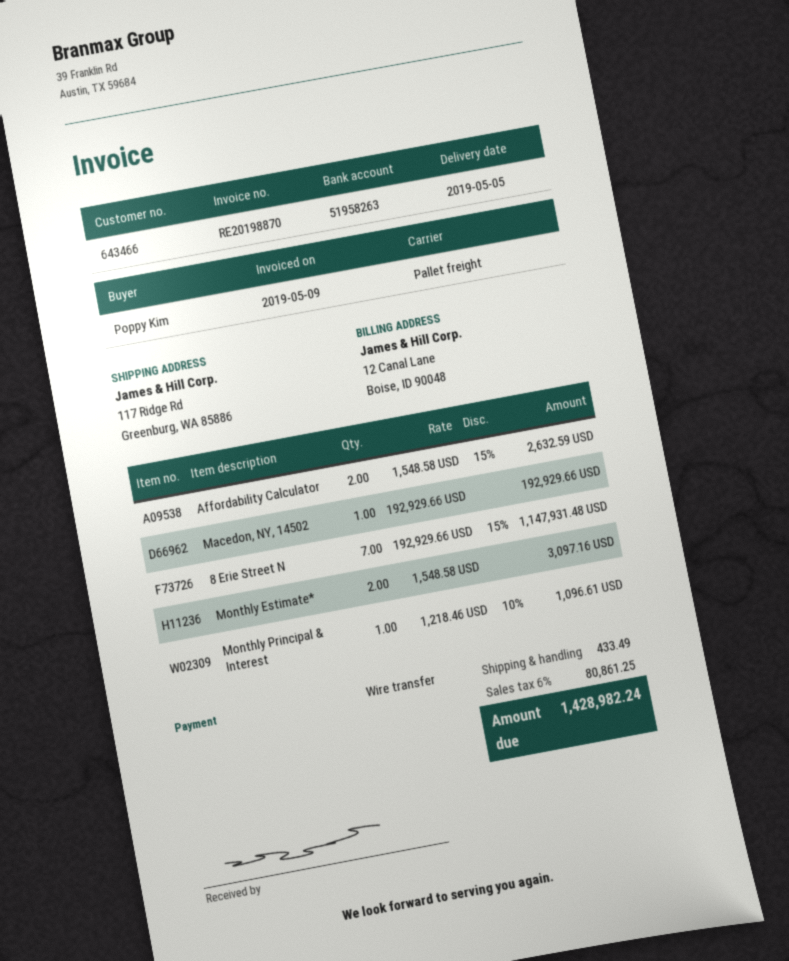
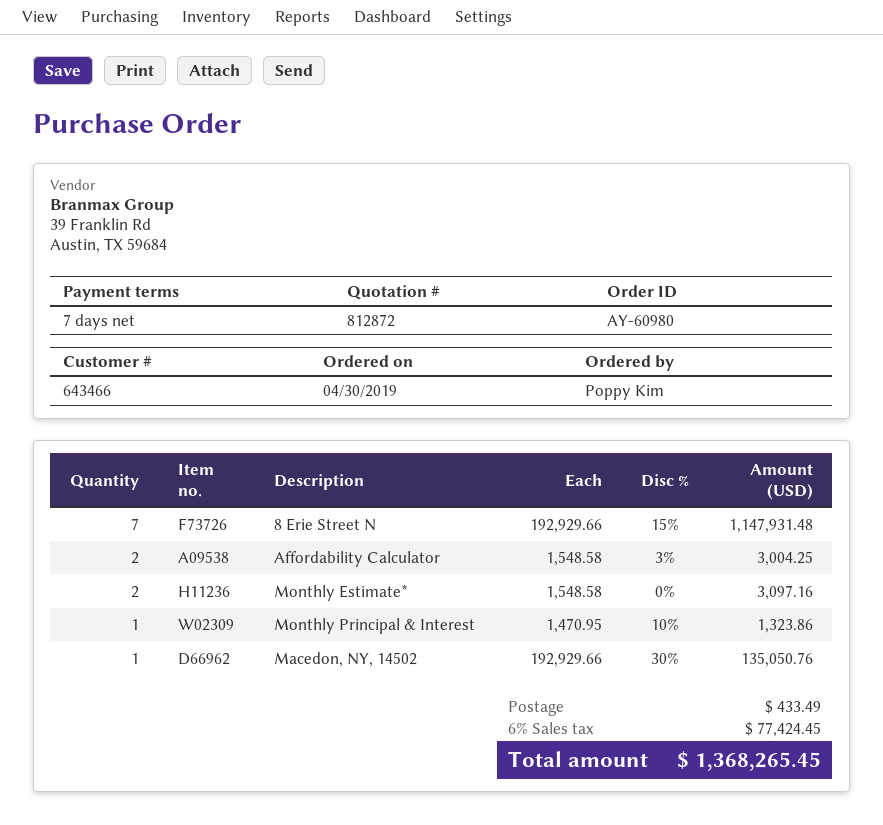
Affordability Calculator: 2 x 1548.58 - 15% = 2632.59 -> 2 x 1548.58 - 3% = 3004.25
Macedon, NY, 14502: 1 x 192929.66 = 192929.66 -> 1 x 192929.66 - 30% = 135050.76
Monthly Principal & Interest: 1 x 1218.46 - 10% = 1096.61 -> 1 x 1470.95 - 10% = 1323.86
tax: 6% = 80861.25 -> 6% = 77424.45
total: 1428982.24 -> 1368265.45

